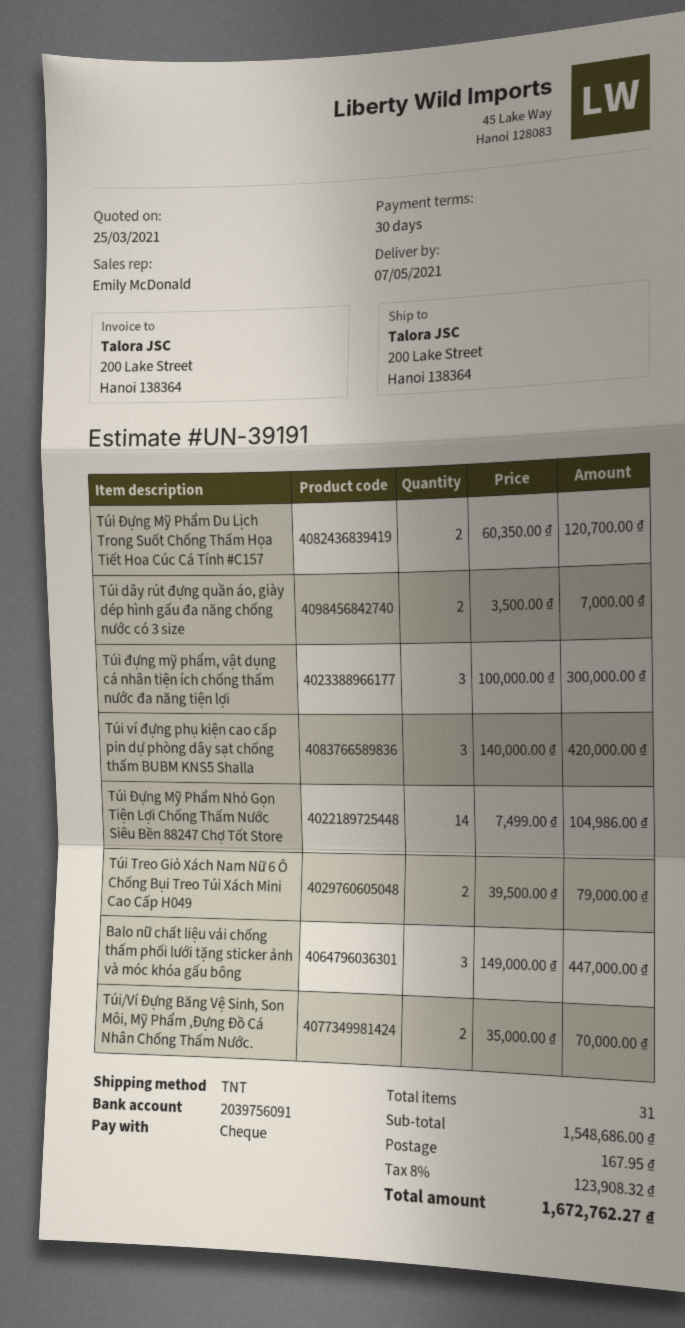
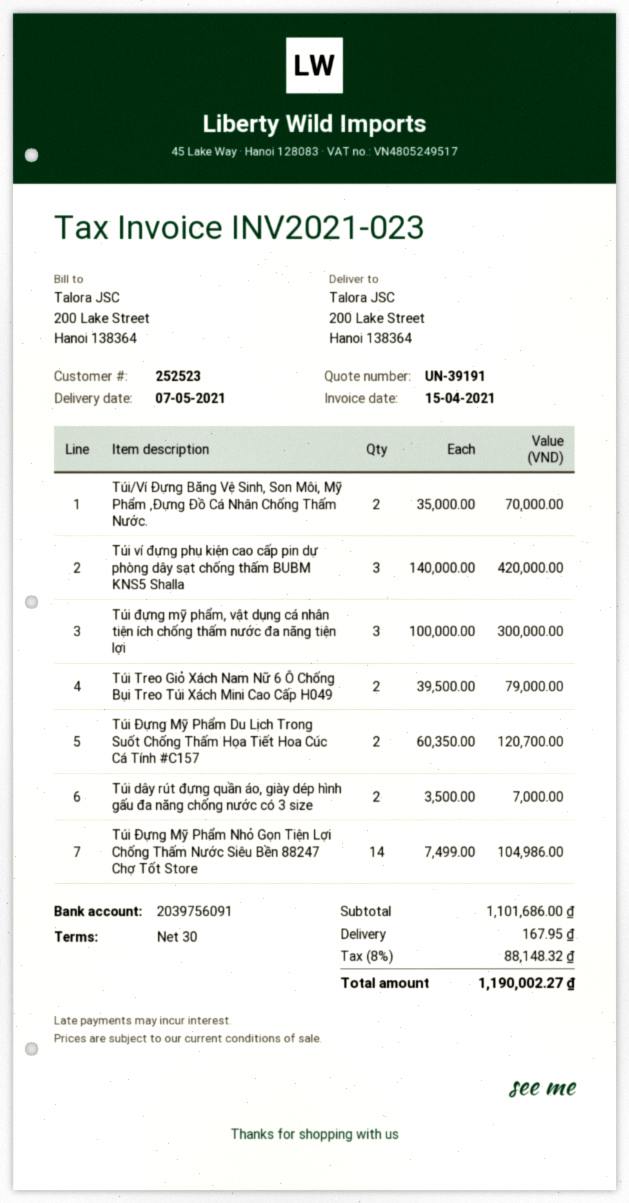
Balo nữ chất liệu vải chống thấm phối lưới tặng sticker ảnh và móc khóa gấu bông: 3 x 149000.00 = 447000.00 -> none
subtotal: 1548686.00 -> 1101686.00
tax: 8% = 123908.32 -> 8% = 88148.32
total: 1672762.27 -> 1190002.27

